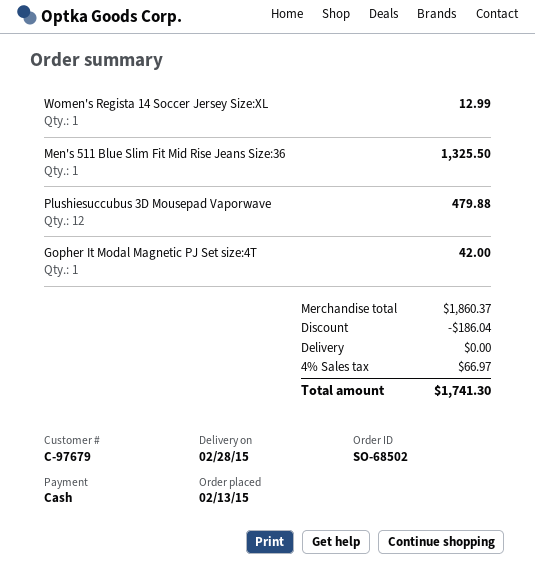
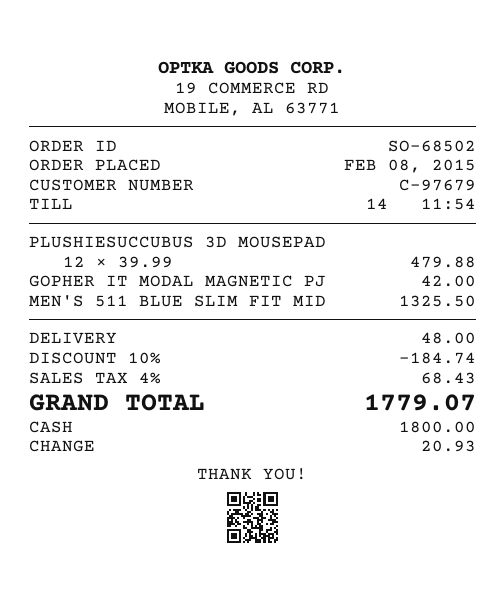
order date: 2015-02-13 -> 2015-02-08
Women's Regista 14 Soccer Jersey Size:XL: 1 for 12.99 -> none
discount: 186.04 -> 184.74
shipping: 0.00 -> 48.00
tax: 4% = 66.97 -> 4% = 68.43
total: 1741.30 -> 1779.07

